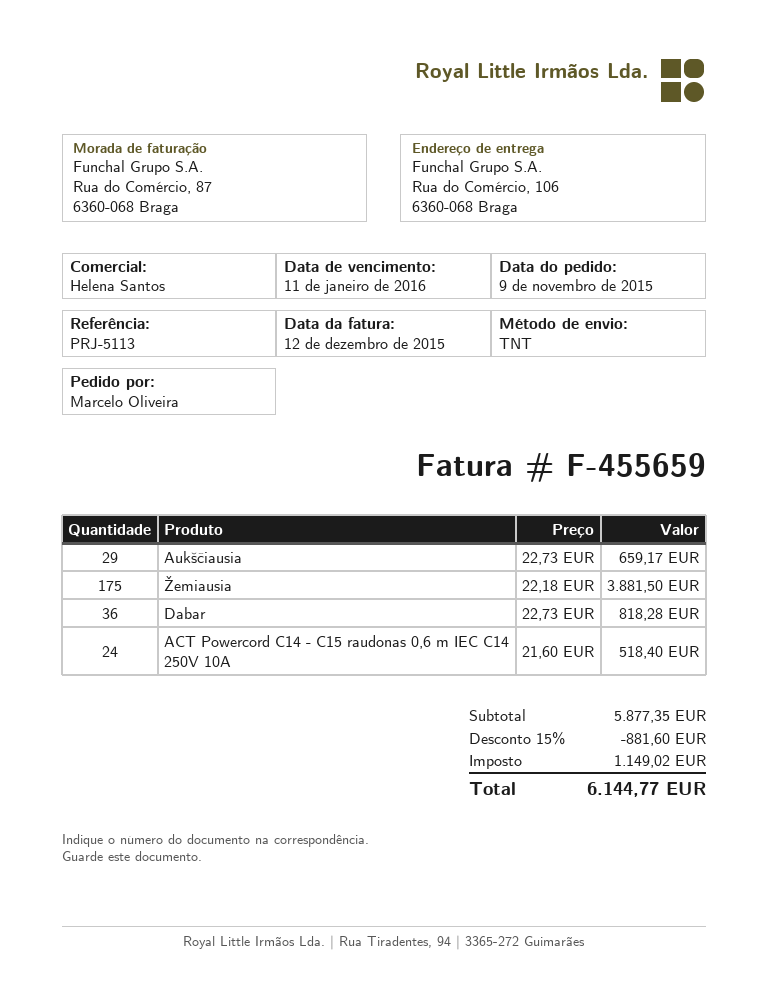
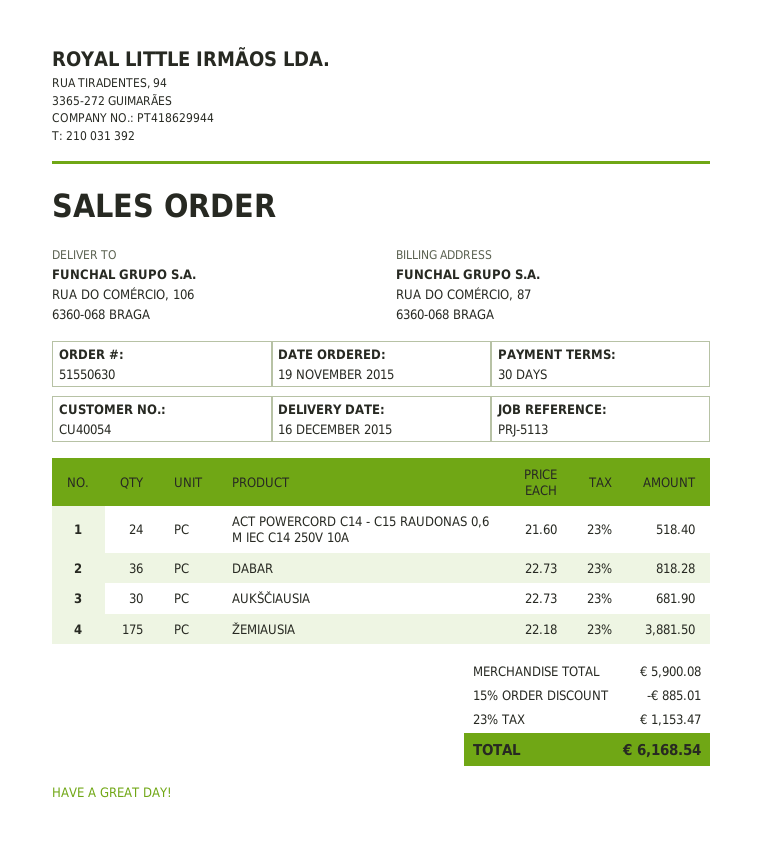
order date: 2015-11-09 -> 2015-11-19
Aukščiausia: 29 x 22.73 = 659.17 -> 30 x 22.73 = 681.90
subtotal: 5877.35 -> 5900.08
discount: 15% = 881.60 -> 15% = 885.01
tax: 1149.02 -> 1153.47
total: 6144.77 -> 6168.54

